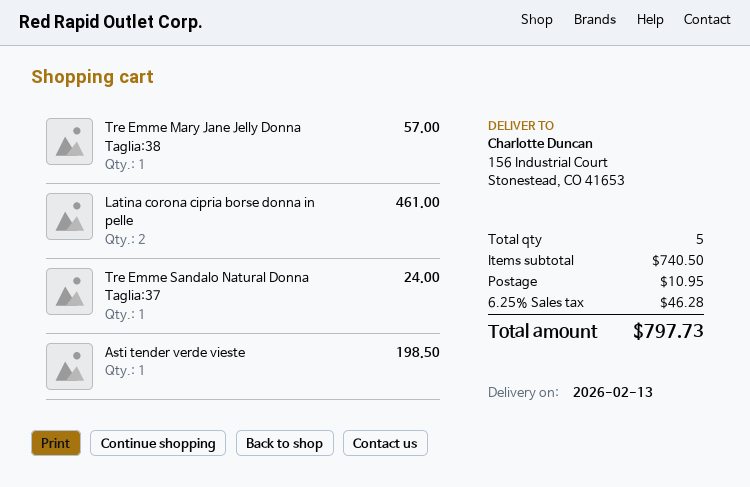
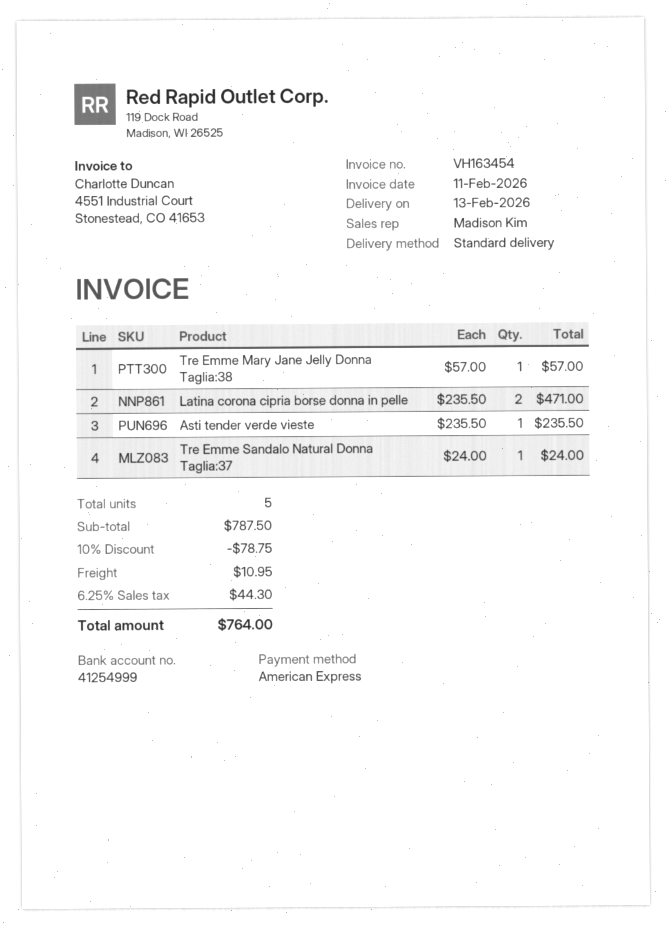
Latina corona cipria borse donna in pelle: 2 for 461.00 -> 2 for 471.00
Asti tender verde vieste: 1 for 198.50 -> 1 for 235.50
subtotal: 740.50 -> 787.50
discount: none -> 10% = 78.75
tax: 6.25% = 46.28 -> 6.25% = 44.30
total: 797.73 -> 764.00

